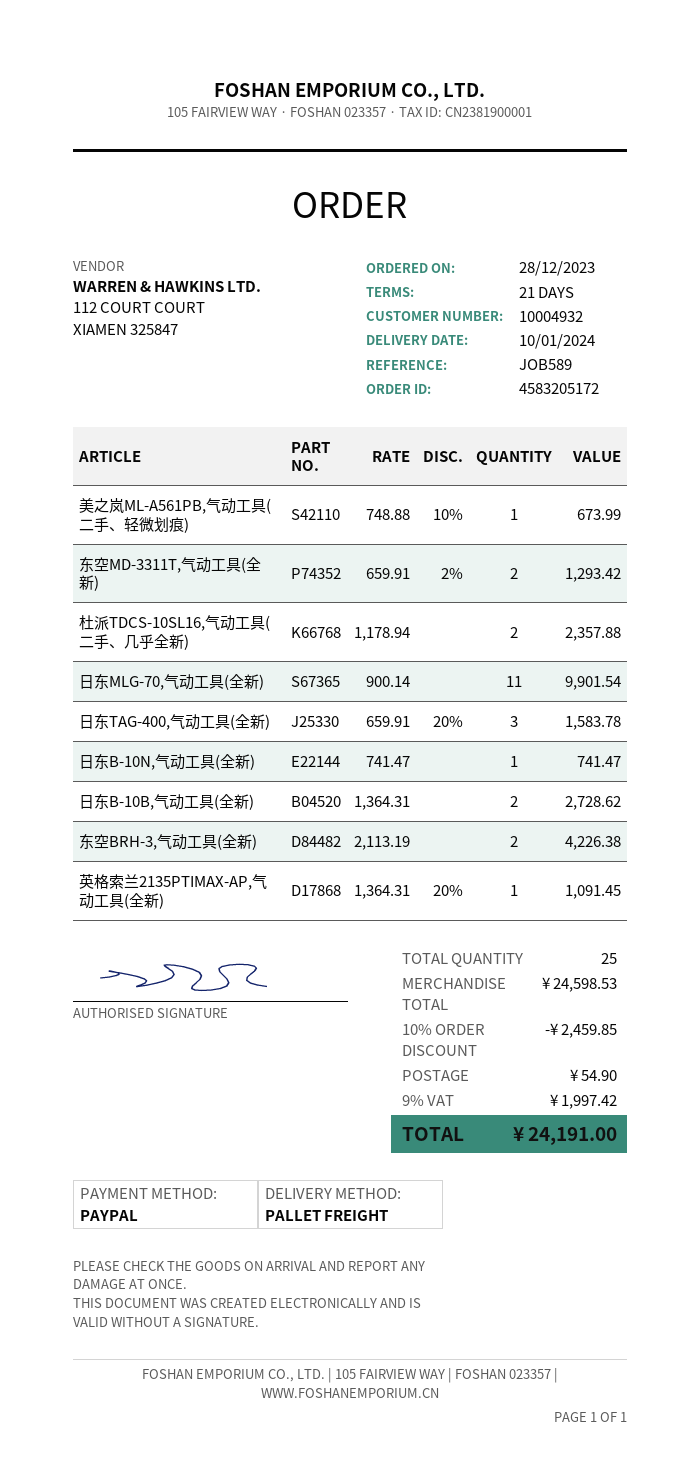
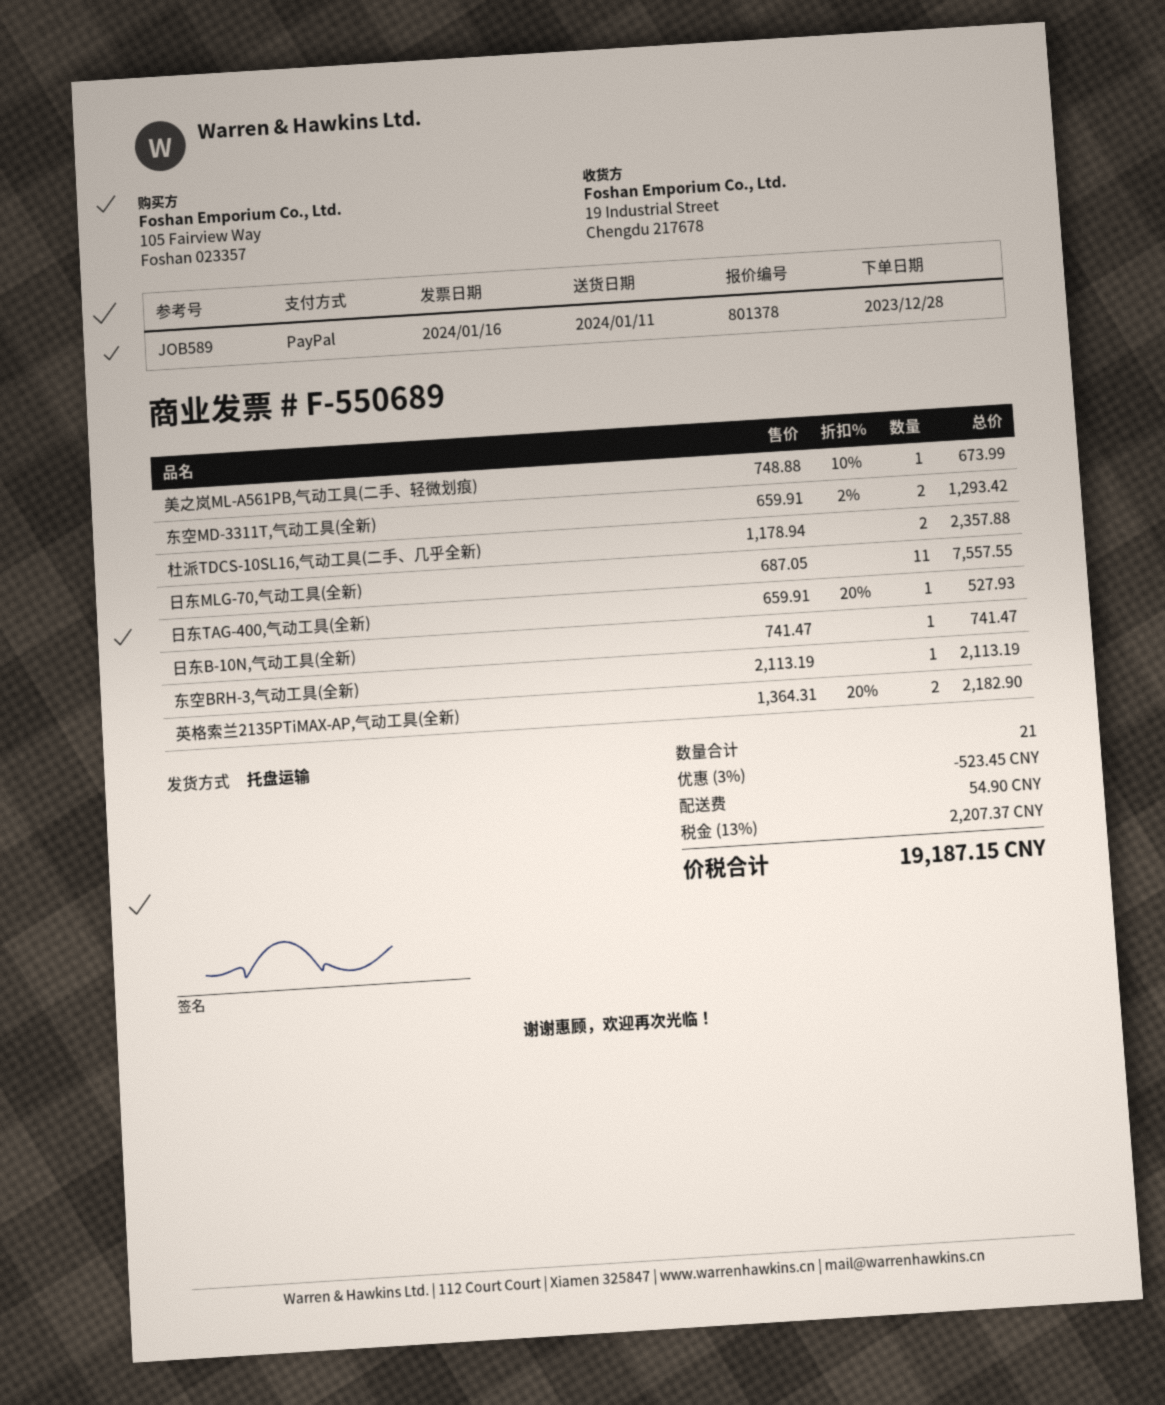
delivery date: 2024-01-10 -> 2024-01-11
日东MLG-70,气动工具(全新): 11 x 900.14 = 9901.54 -> 11 x 687.05 = 7557.55
日东TAG-400,气动工具(全新): 3 x 659.91 - 20% = 1583.78 -> 1 x 659.91 - 20% = 527.93
日东B-10B,气动工具(全新): 2 x 1364.31 = 2728.62 -> none
东空BRH-3,气动工具(全新): 2 x 2113.19 = 4226.38 -> 1 x 2113.19 = 2113.19
英格索兰2135PTIMAX-AP,气动工具(全新): 1 x 1364.31 - 20% = 1091.45 -> 2 x 1364.31 - 20% = 2182.90
total quantity: 25 -> 21
discount: 10% = 2459.85 -> 3% = 523.45
tax: 9% = 1997.42 -> 13% = 2207.37
total: 24191.00 -> 19187.15

